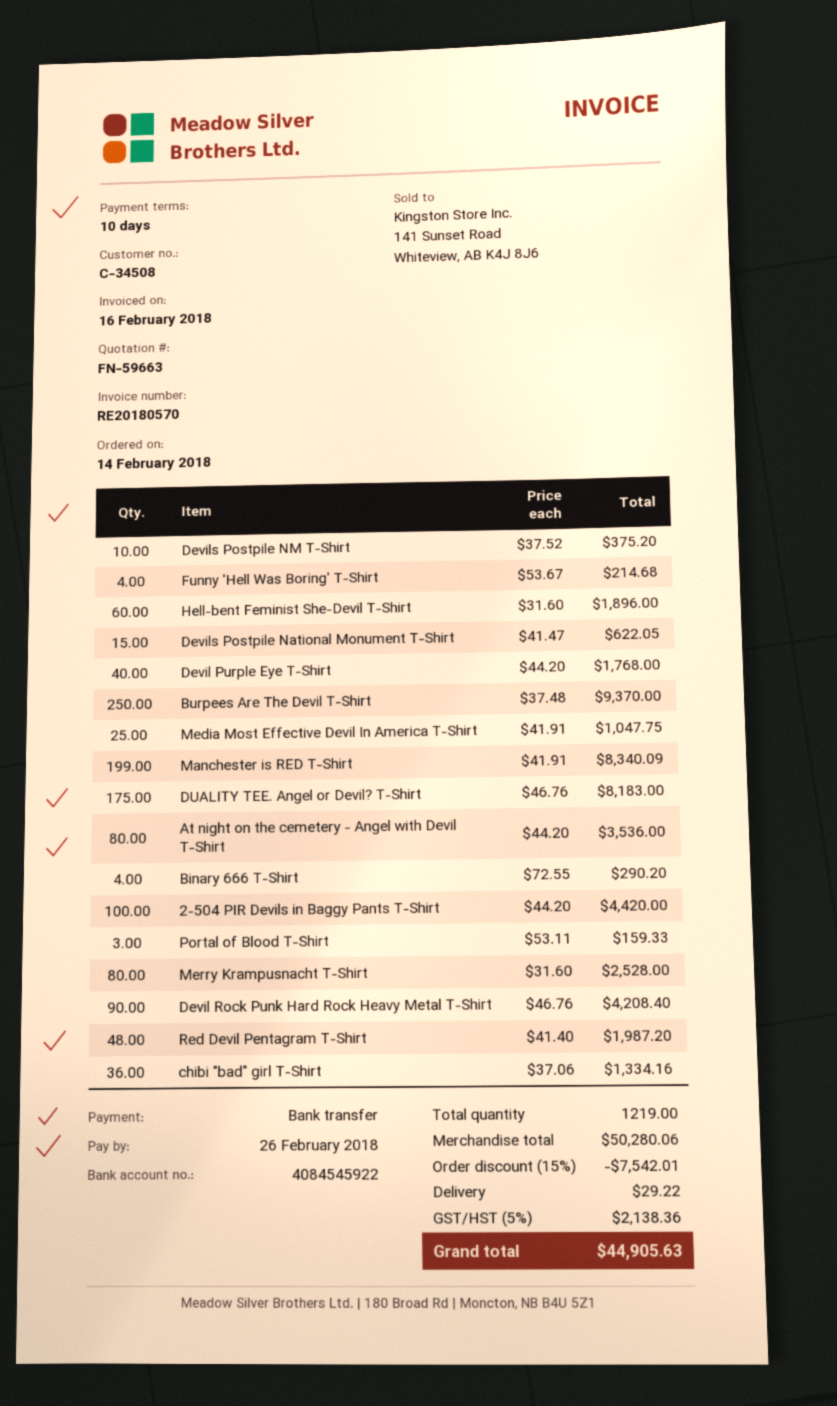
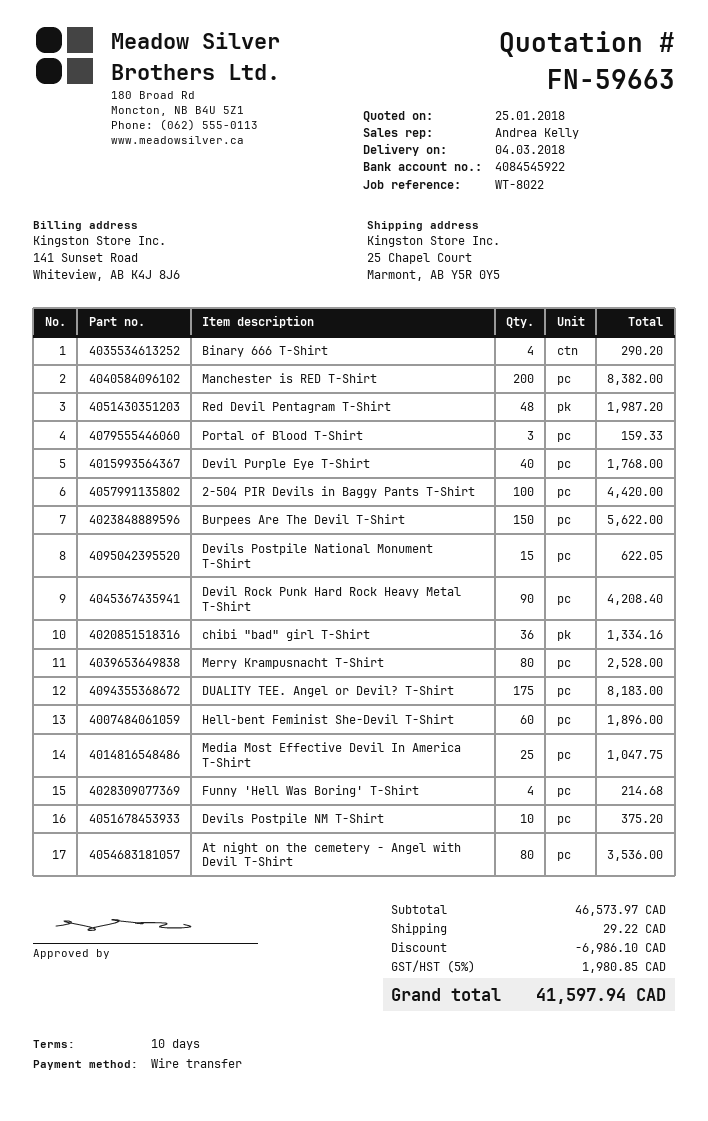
Burpees Are The Devil T-Shirt: 250 for 9370.00 -> 150 for 5622.00
Manchester is RED T-Shirt: 199 for 8340.09 -> 200 for 8382.00
subtotal: 50280.06 -> 46573.97
discount: 7542.01 -> 6986.10
tax: 5% = 2138.36 -> 5% = 1980.85
total: 44905.63 -> 41597.94

